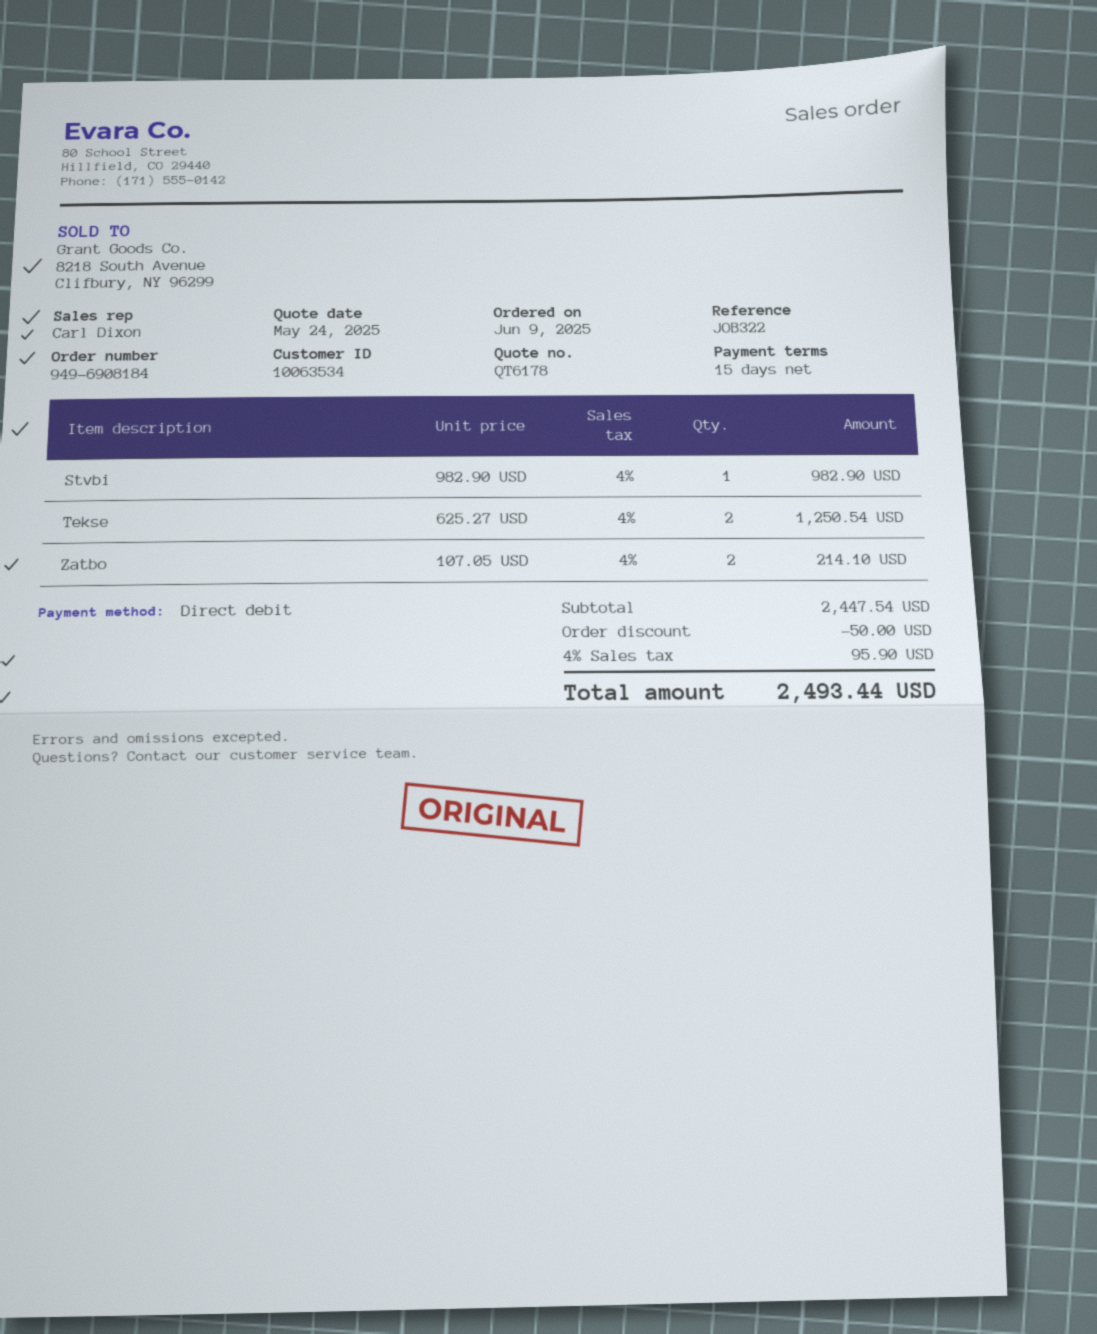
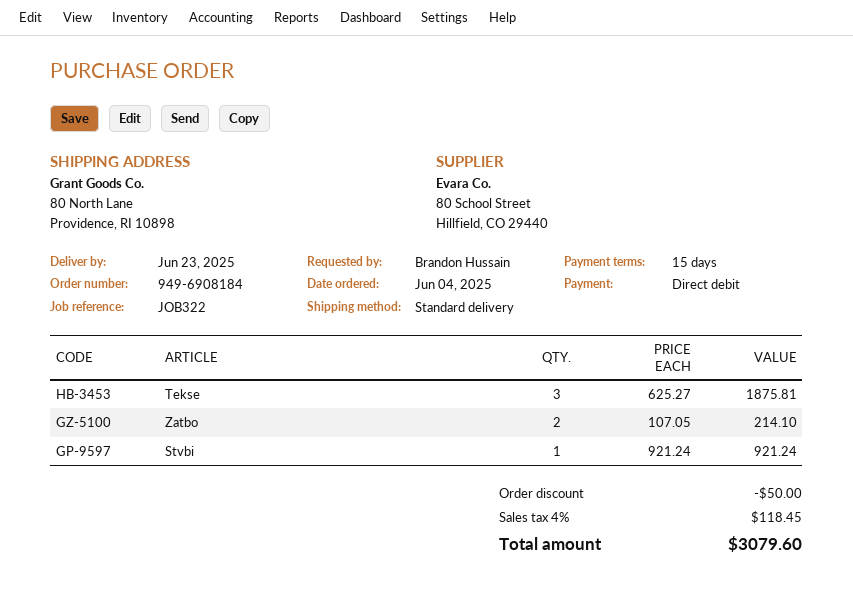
order date: 2025-06-09 -> 2025-06-04
Stvbi: 1 x 982.90 = 982.90 -> 1 x 921.24 = 921.24
Tekse: 2 x 625.27 = 1250.54 -> 3 x 625.27 = 1875.81
tax: 4% = 95.90 -> 4% = 118.45
total: 2493.44 -> 3079.60

